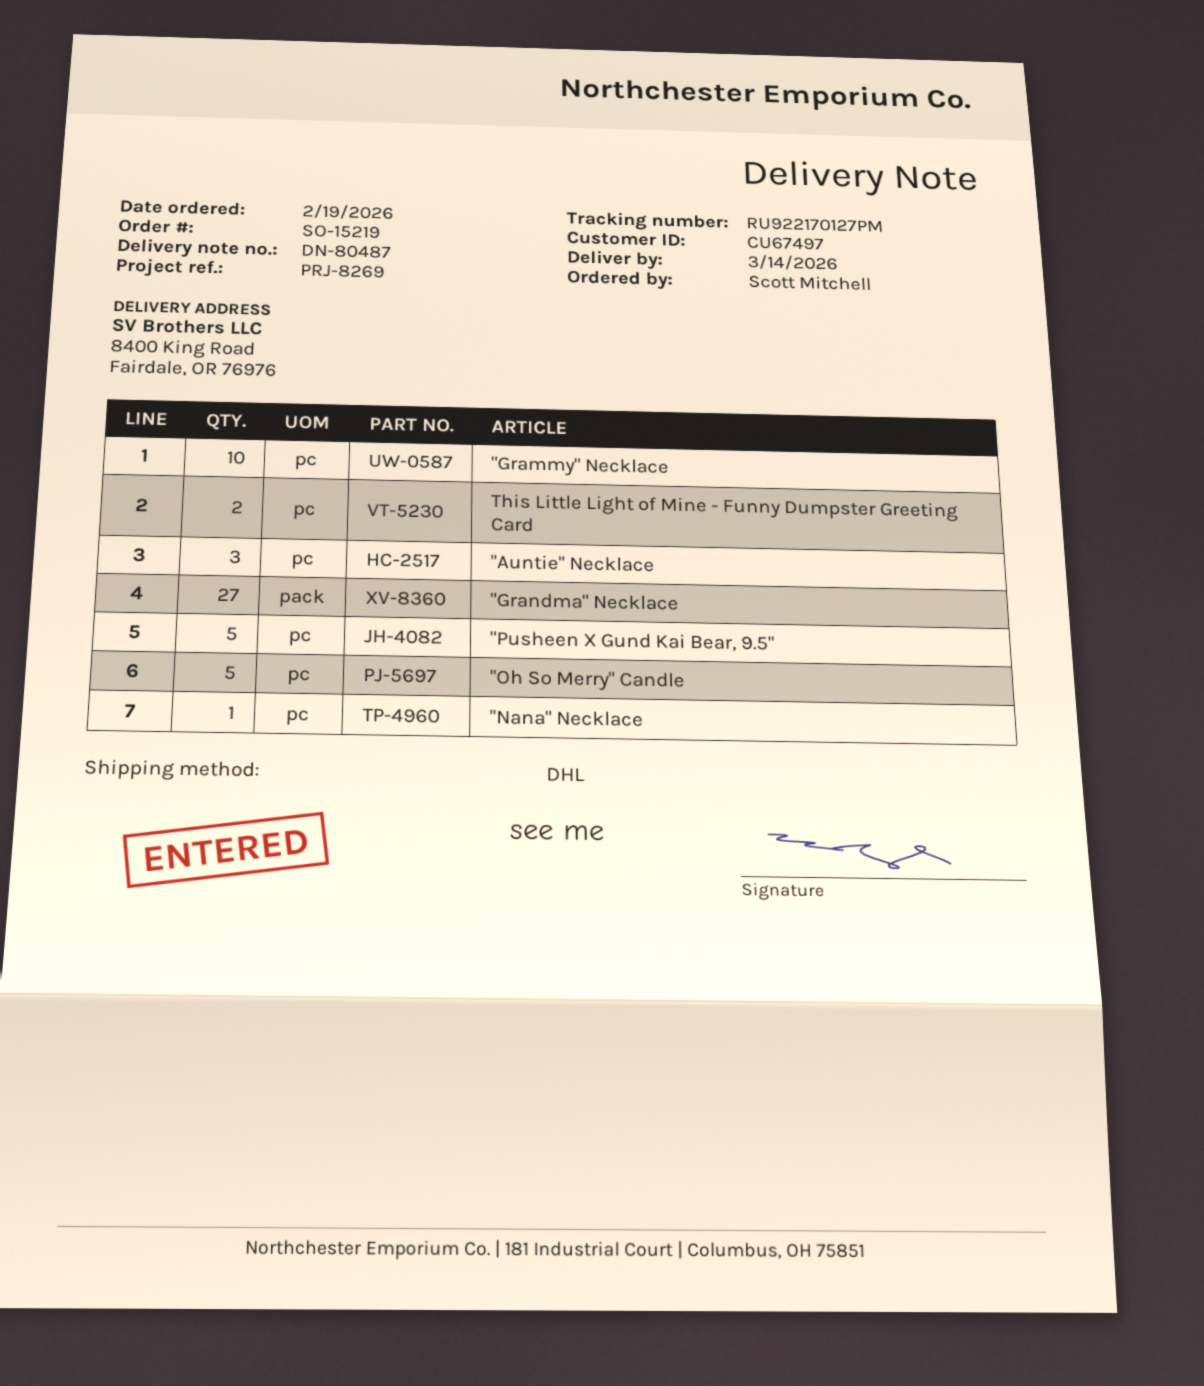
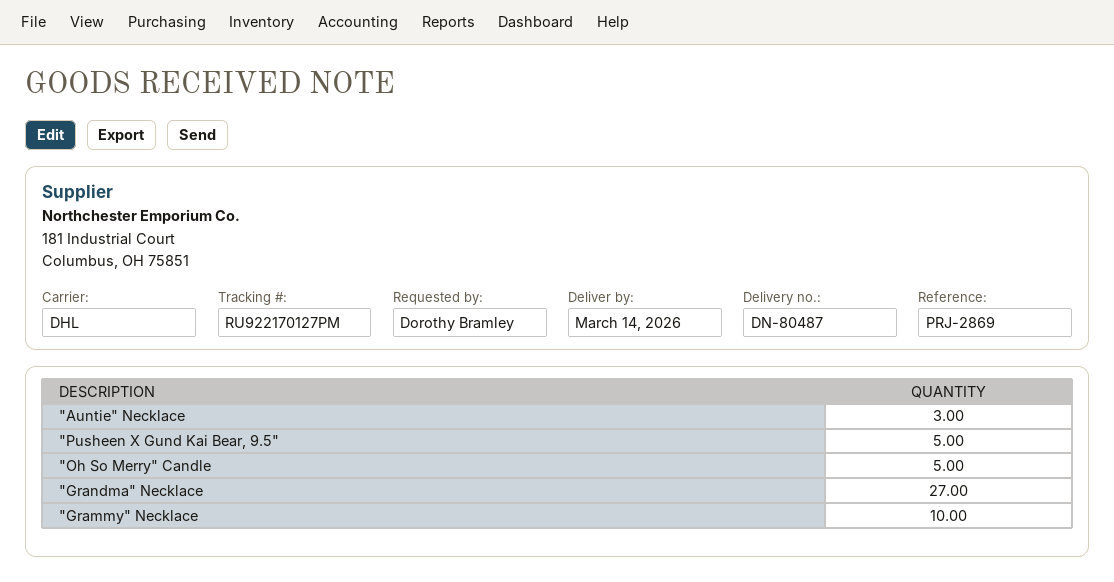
reference: PRJ-8269 -> PRJ-2869
ordered by: Scott Mitchell -> Dorothy Bramley
This Little Light of Mine - Funny Dumpster Greeting Card: 2 -> none
"Nana" Necklace: 1 -> none

